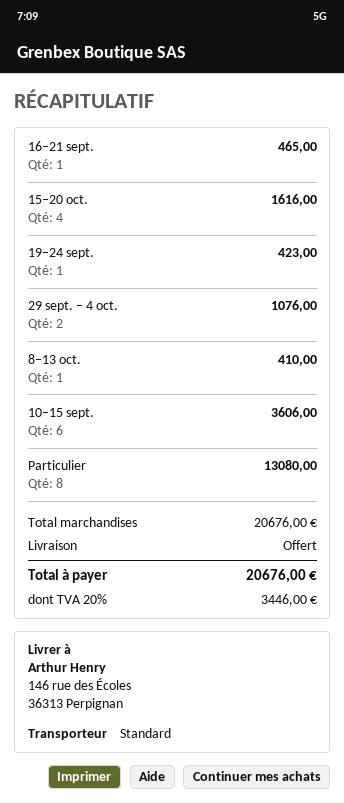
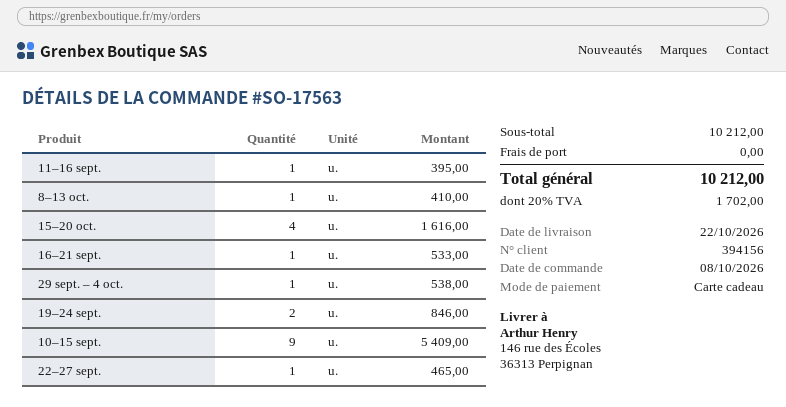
16–21 sept.: 1 for 465.00 -> 1 for 533.00
19–24 sept.: 1 for 423.00 -> 2 for 846.00
29 sept. – 4 oct.: 2 for 1076.00 -> 1 for 538.00
10–15 sept.: 6 for 3606.00 -> 9 for 5409.00
Particulier: 8 for 13080.00 -> none
11–16 sept.: none -> 1 for 395.00
22–27 sept.: none -> 1 for 465.00
subtotal: 20676.00 -> 10212.00
tax: 20% = 3446.00 -> 20% = 1702.00
total: 20676.00 -> 10212.00

